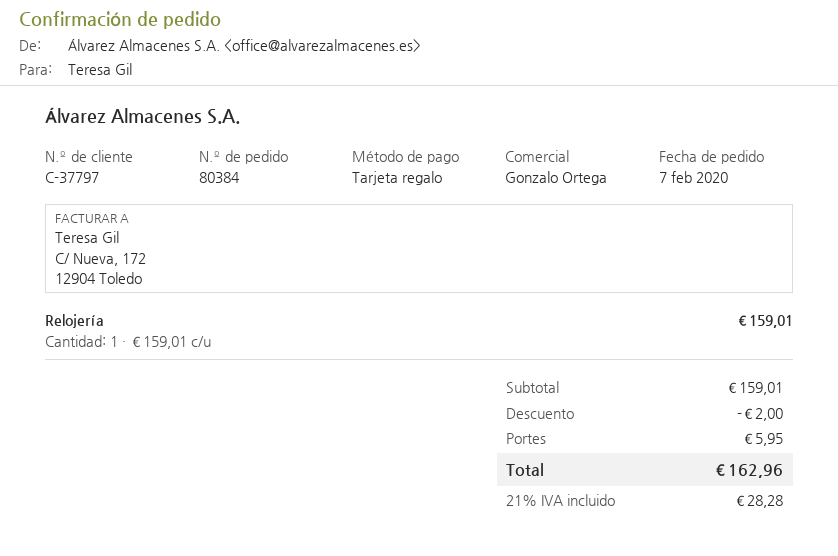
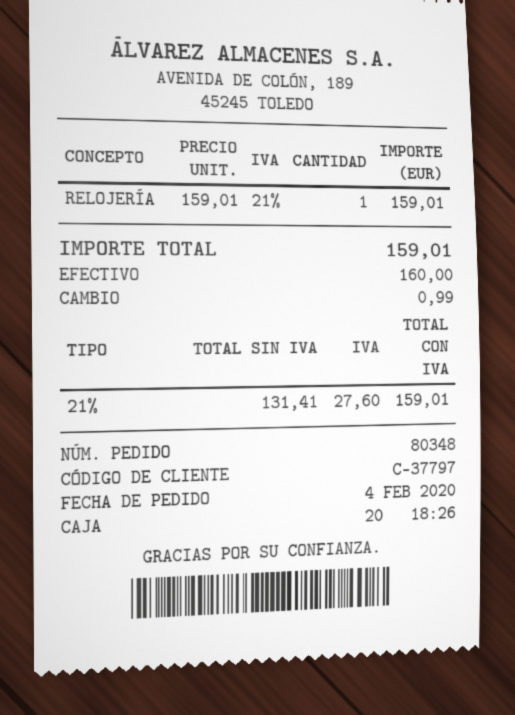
order number: 80384 -> 80348
order date: 2020-02-07 -> 2020-02-04
payment method: gift card -> cash
discount: 2.00 -> none
shipping: 5.95 -> none
tax: 21% = 28.28 -> 21% = 27.60
total: 162.96 -> 159.01

